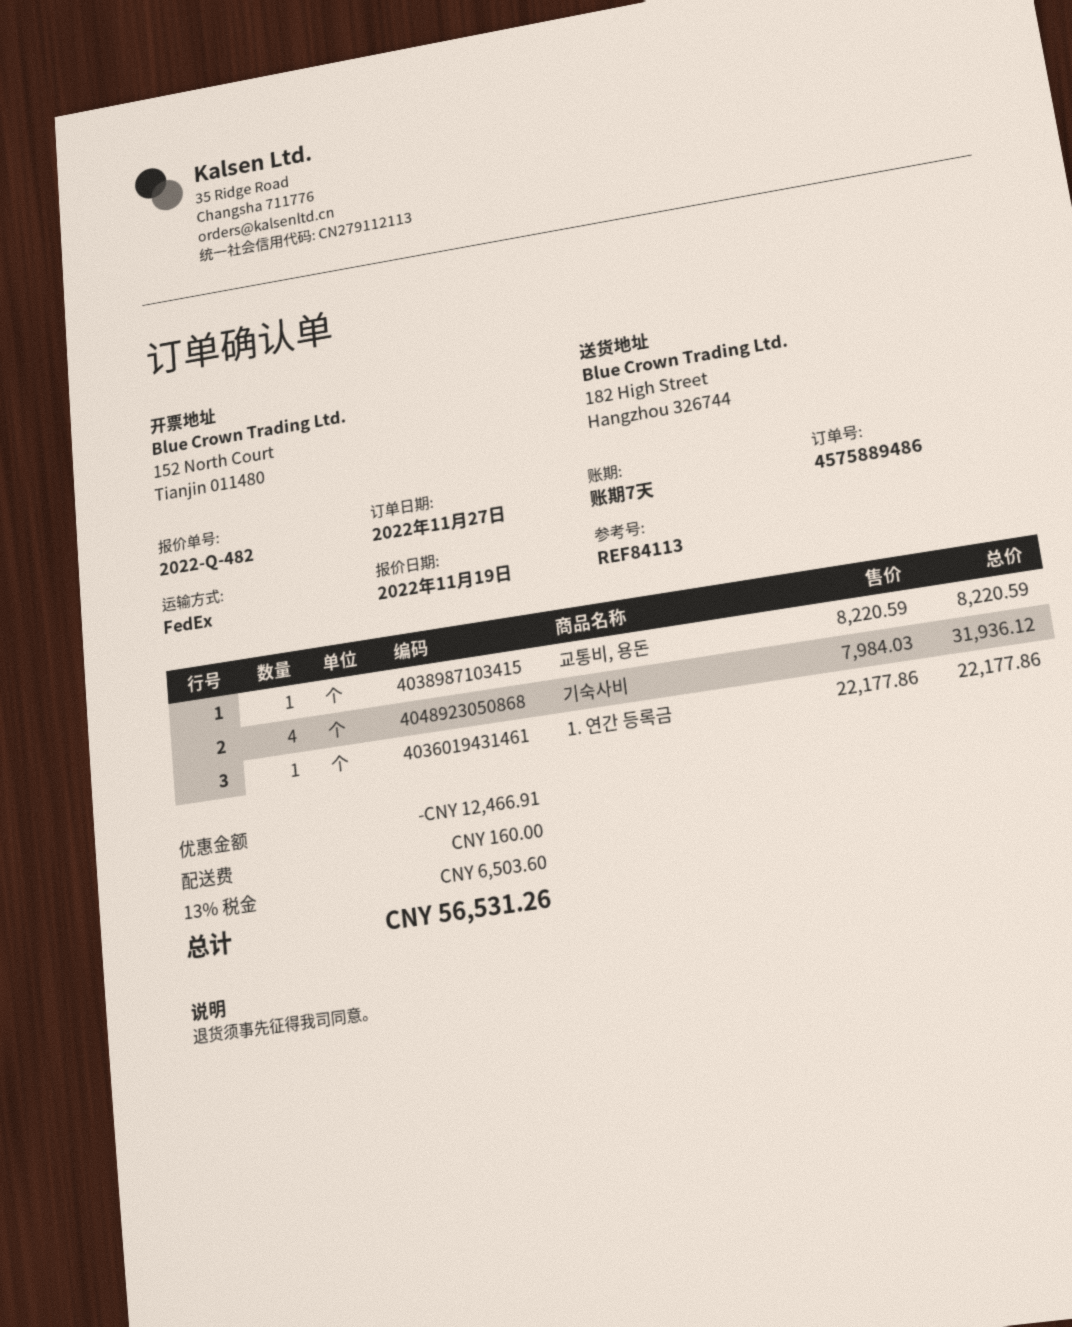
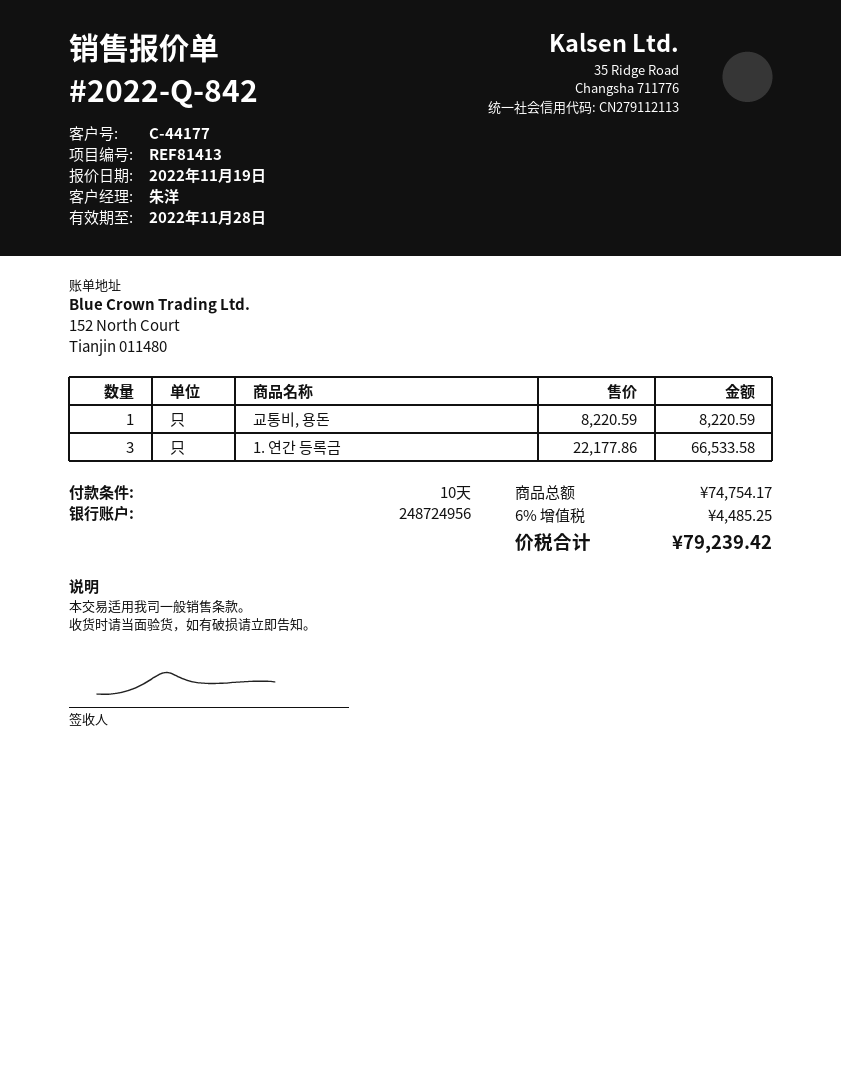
quote number: 2022-Q-482 -> 2022-Q-842
payment terms: 7 days -> 10 days
reference: REF84113 -> REF81413
기숙사비: 4 x 7984.03 = 31936.12 -> none
1. 연간 등록금: 1 x 22177.86 = 22177.86 -> 3 x 22177.86 = 66533.58
discount: 12466.91 -> none
shipping: 160.00 -> none
tax: 13% = 6503.60 -> 6% = 4485.25
total: 56531.26 -> 79239.42

